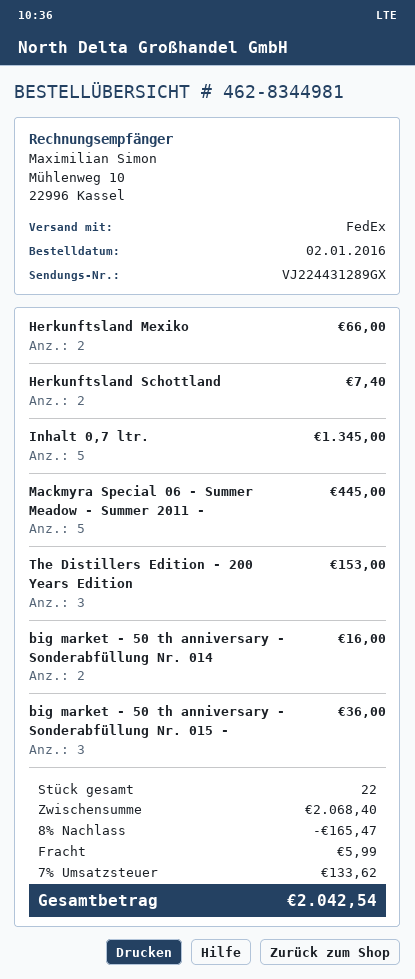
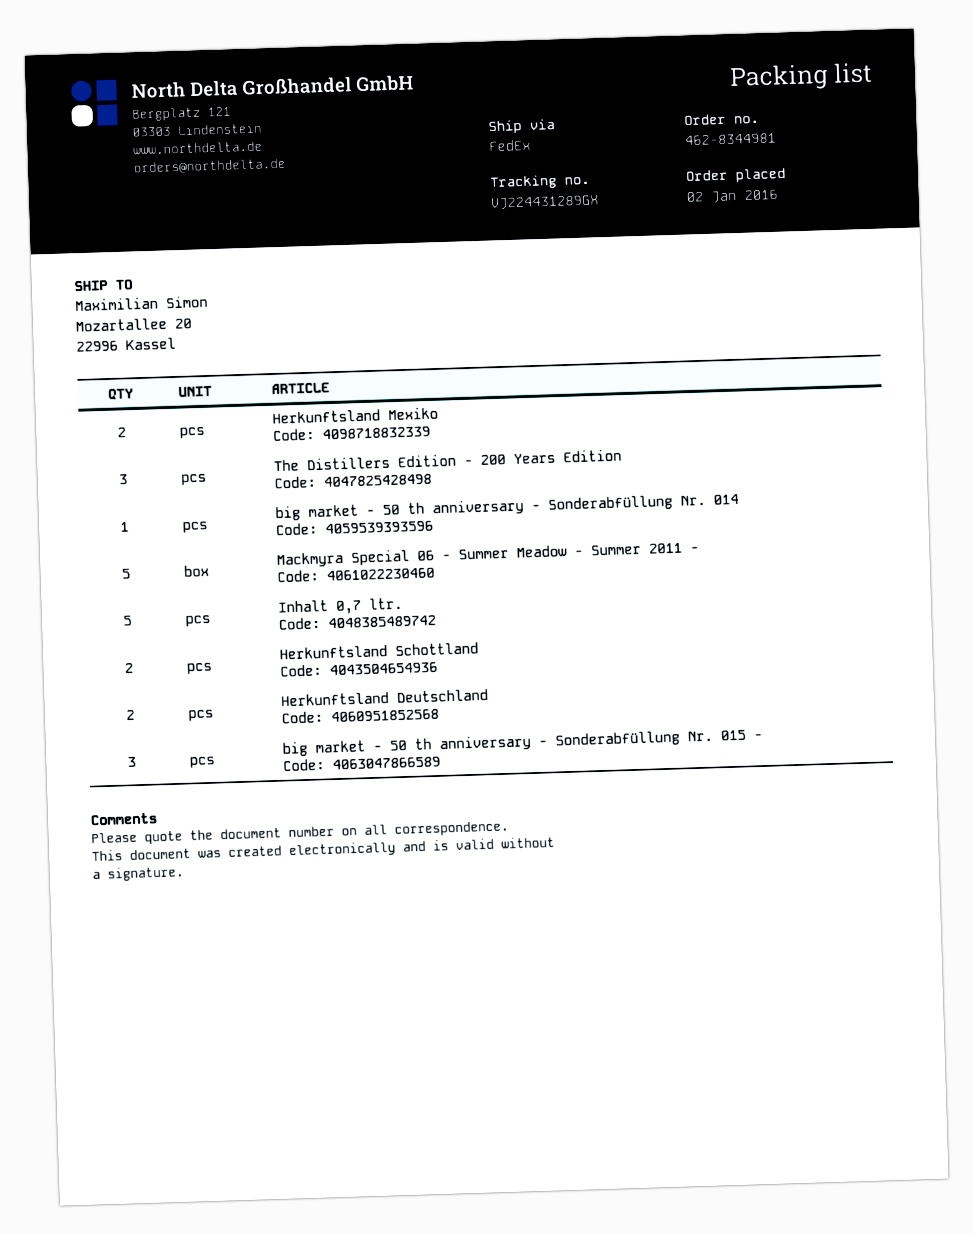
big market - 50 th anniversary - Sonderabfüllung Nr. 014: 2 -> 1
Herkunftsland Deutschland: none -> 2

